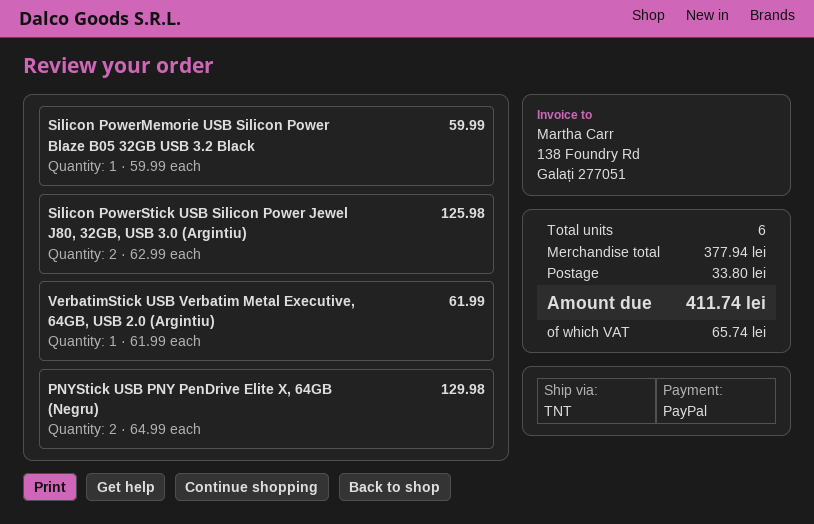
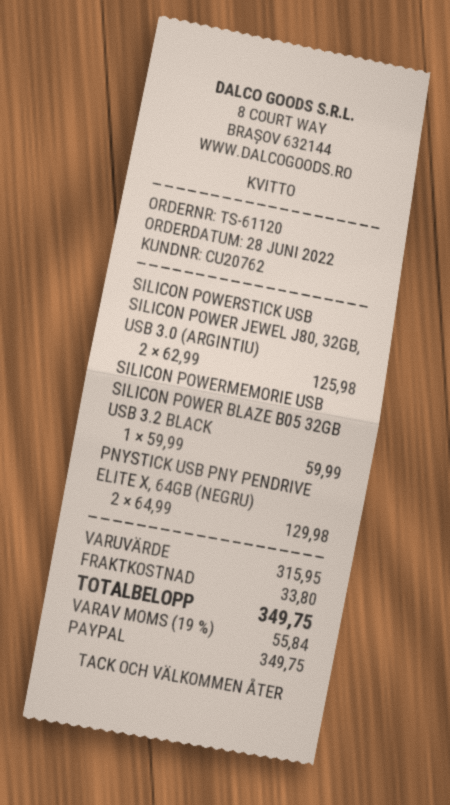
VerbatimStick USB Verbatim Metal Executive, 64GB, USB 2.0 (Argintiu): 1 x 61.99 = 61.99 -> none
subtotal: 377.94 -> 315.95
tax: 65.74 -> 55.84
total: 411.74 -> 349.75

